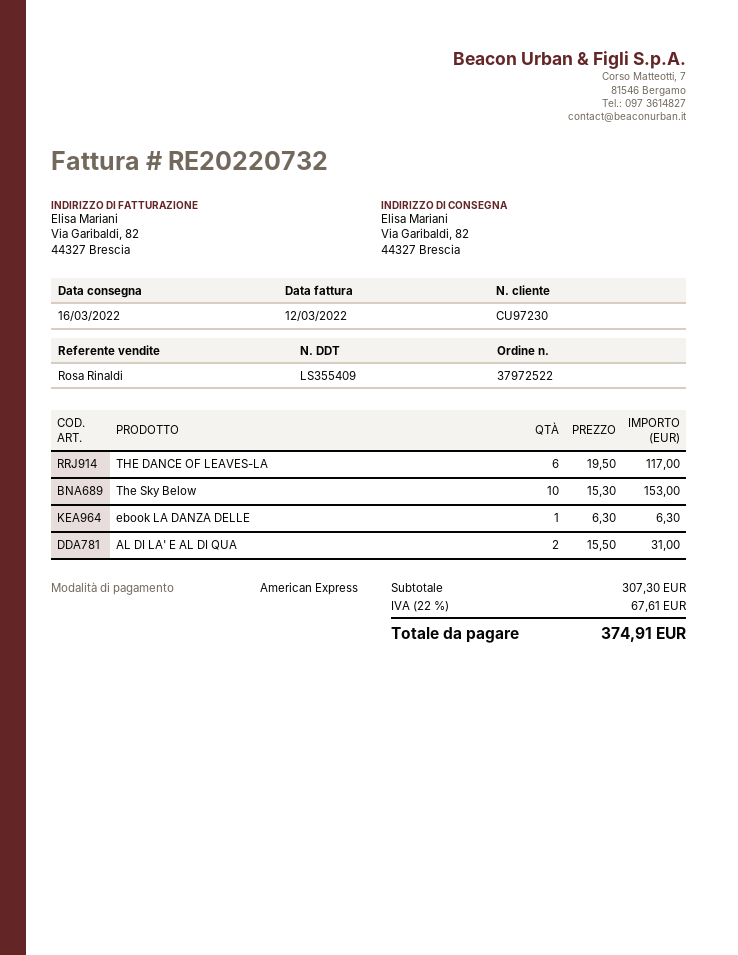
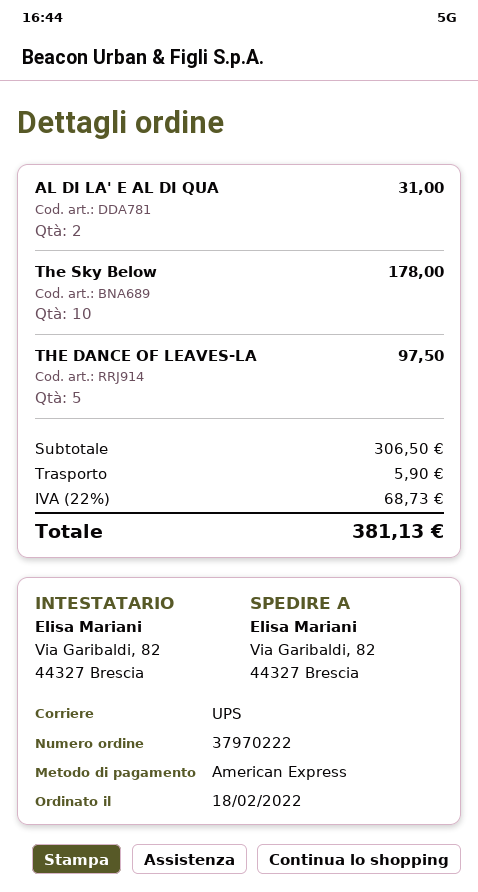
order number: 37972522 -> 37970222
THE DANCE OF LEAVES-LA: 6 for 117.00 -> 5 for 97.50
The Sky Below: 10 for 153.00 -> 10 for 178.00
ebook LA DANZA DELLE: 1 for 6.30 -> none
subtotal: 307.30 -> 306.50
shipping: none -> 5.90
tax: 22% = 67.61 -> 22% = 68.73
total: 374.91 -> 381.13

